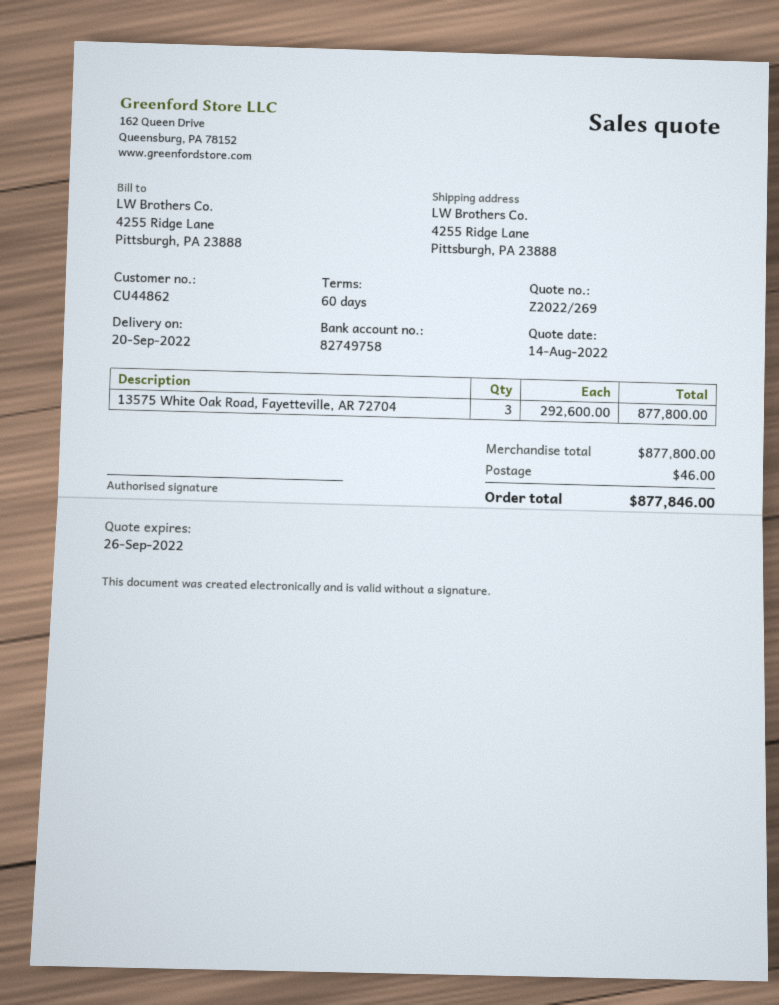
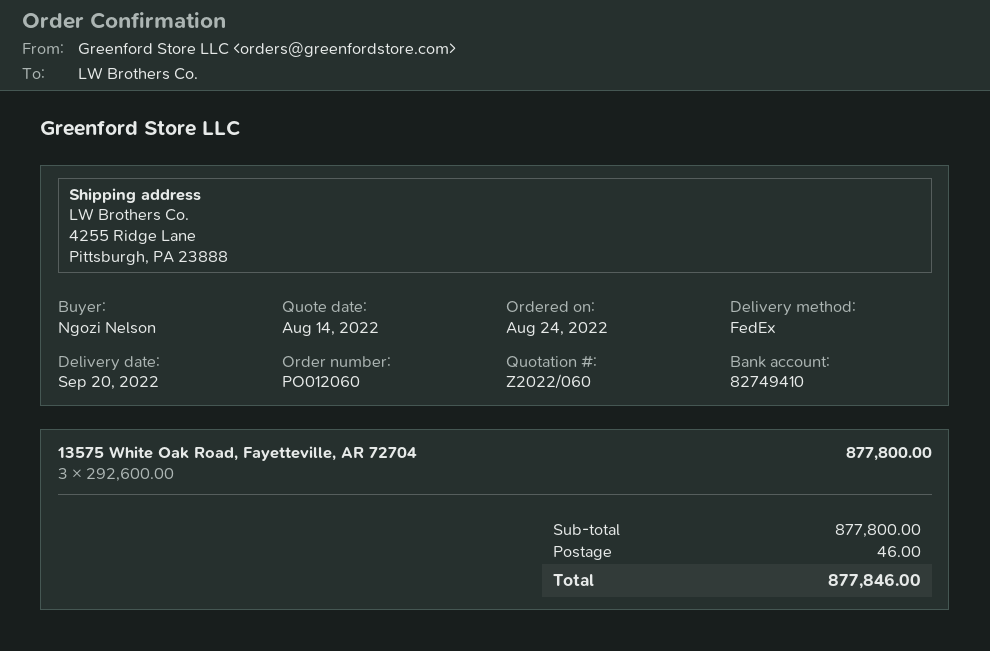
quote number: Z2022/269 -> Z2022/060
bank account: 82749758 -> 82749410

